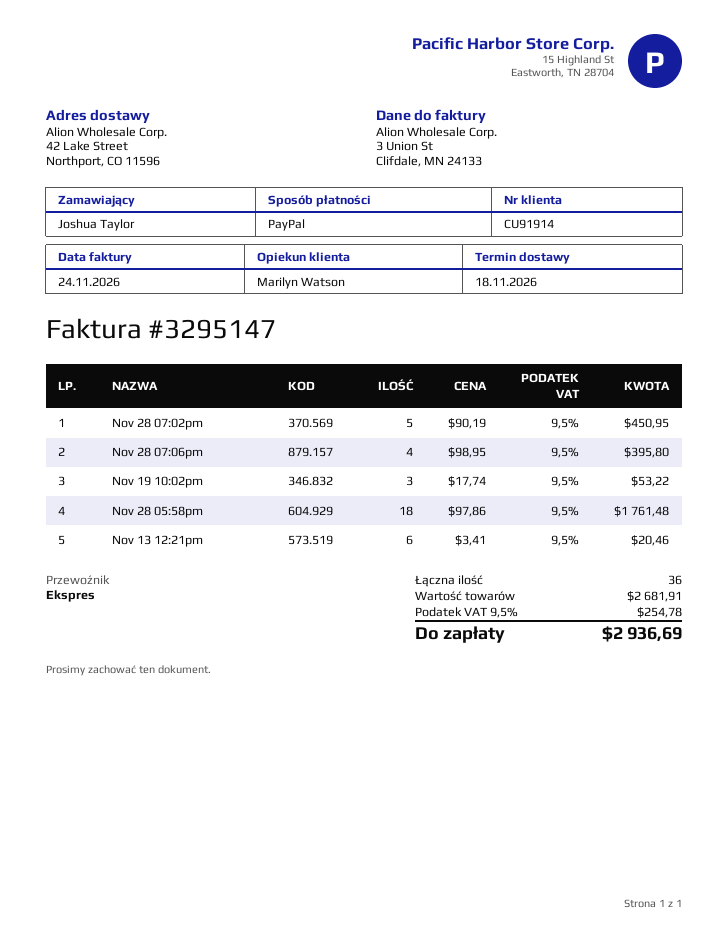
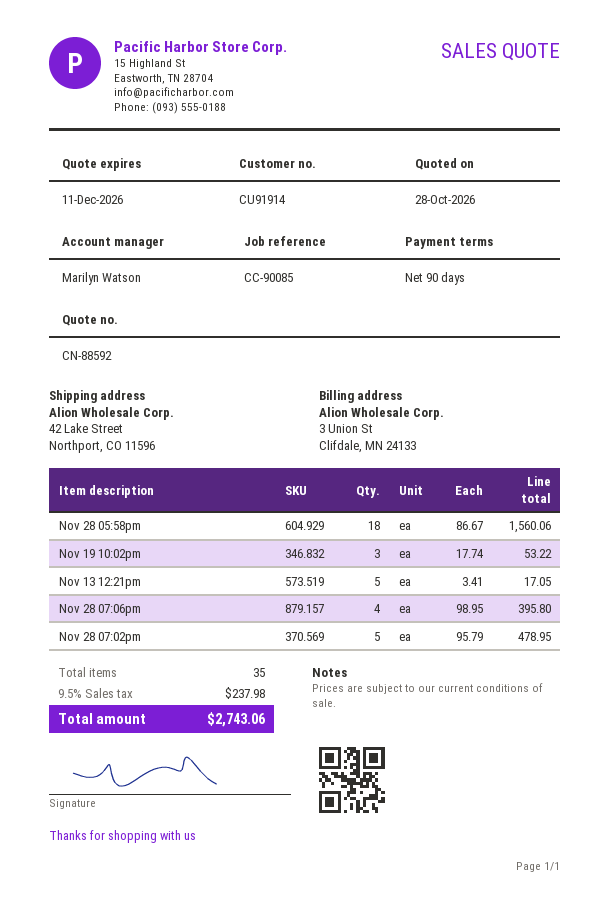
Nov 28 07:02pm: 5 x 90.19 = 450.95 -> 5 x 95.79 = 478.95
Nov 28 05:58pm: 18 x 97.86 = 1761.48 -> 18 x 86.67 = 1560.06
Nov 13 12:21pm: 6 x 3.41 = 20.46 -> 5 x 3.41 = 17.05
total quantity: 36 -> 35
tax: 9.5% = 254.78 -> 9.5% = 237.98
total: 2936.69 -> 2743.06

